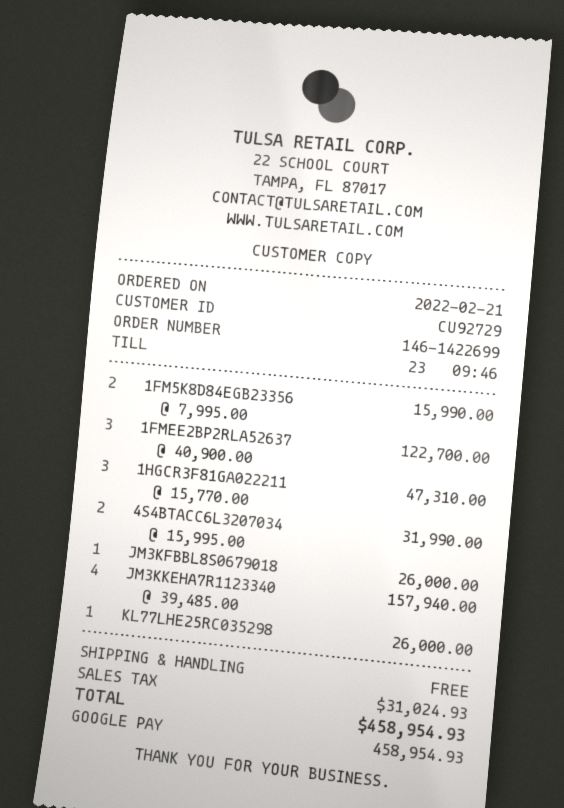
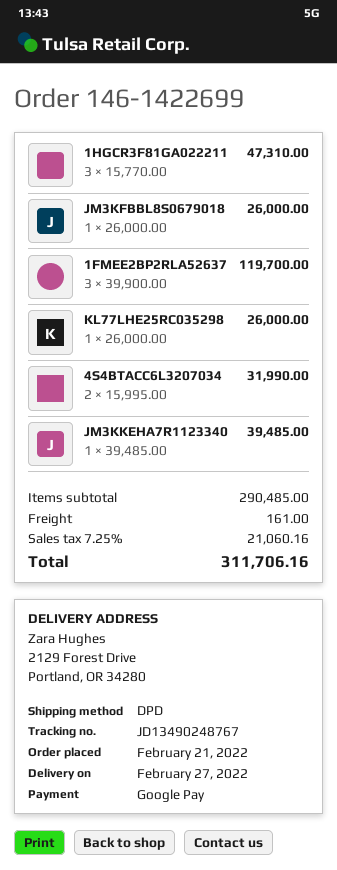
1FM5K8D84EGB23356: 2 x 7995.00 = 15990.00 -> none
1FMEE2BP2RLA52637: 3 x 40900.00 = 122700.00 -> 3 x 39900.00 = 119700.00
JM3KKEHA7R1123340: 4 x 39485.00 = 157940.00 -> 1 x 39485.00 = 39485.00
shipping: 0.00 -> 161.00
tax: 31024.93 -> 21060.16
total: 458954.93 -> 311706.16

